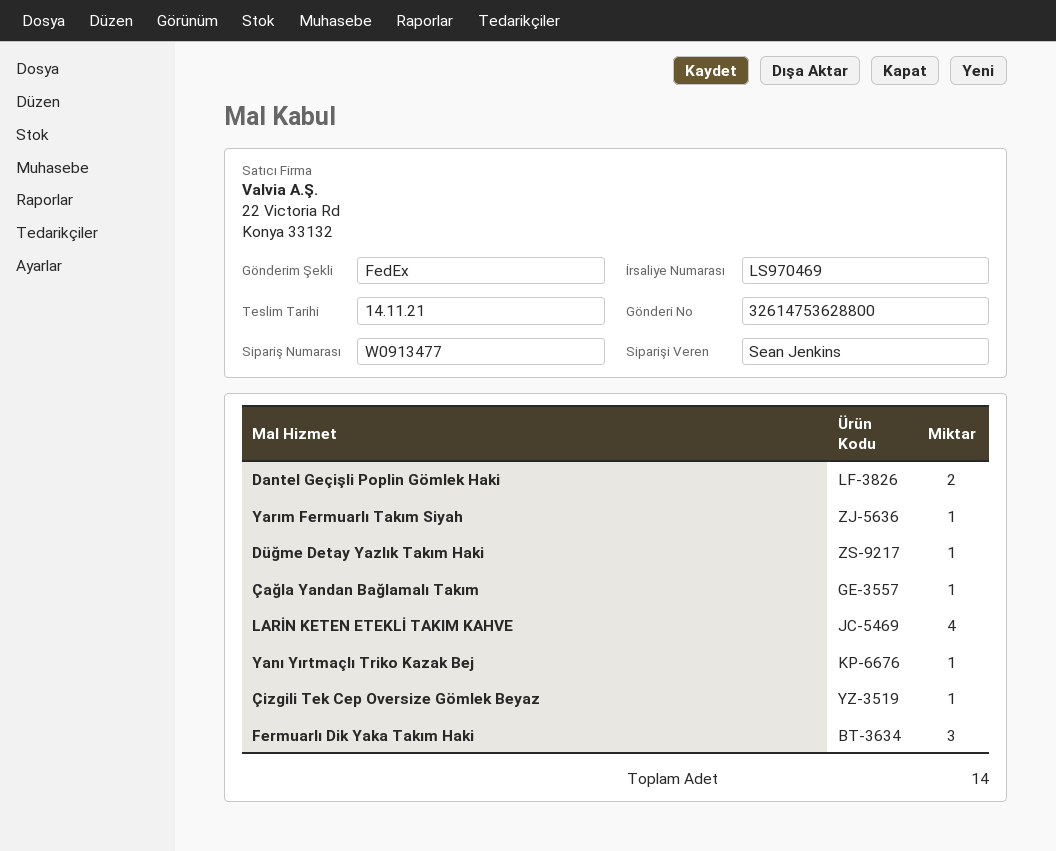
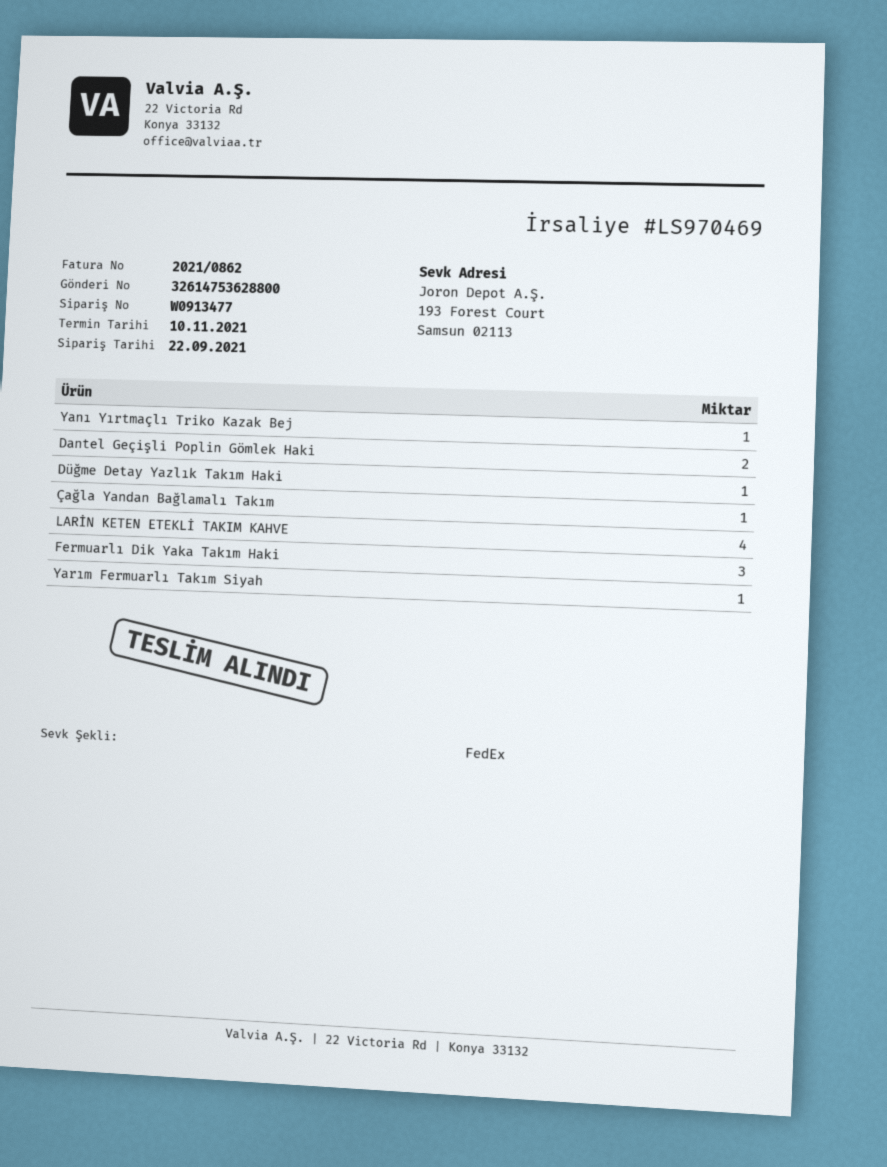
delivery date: 2021-11-14 -> 2021-11-10
Çizgili Tek Cep Oversize Gömlek Beyaz: 1 -> none

